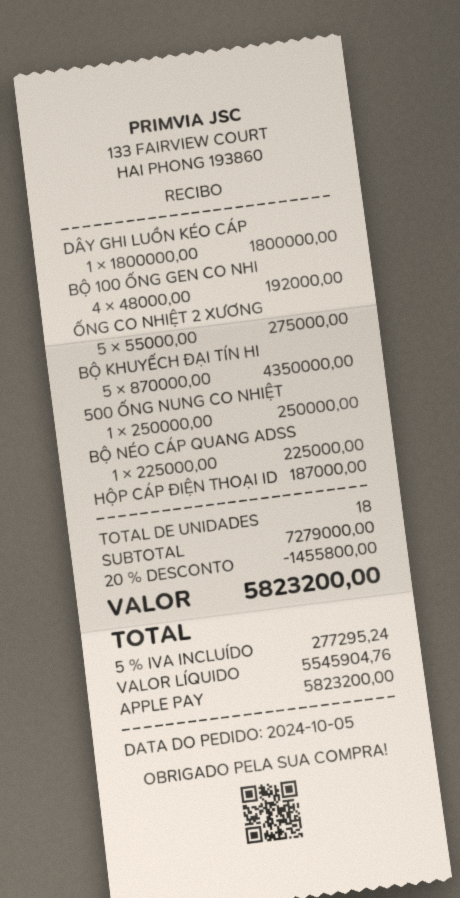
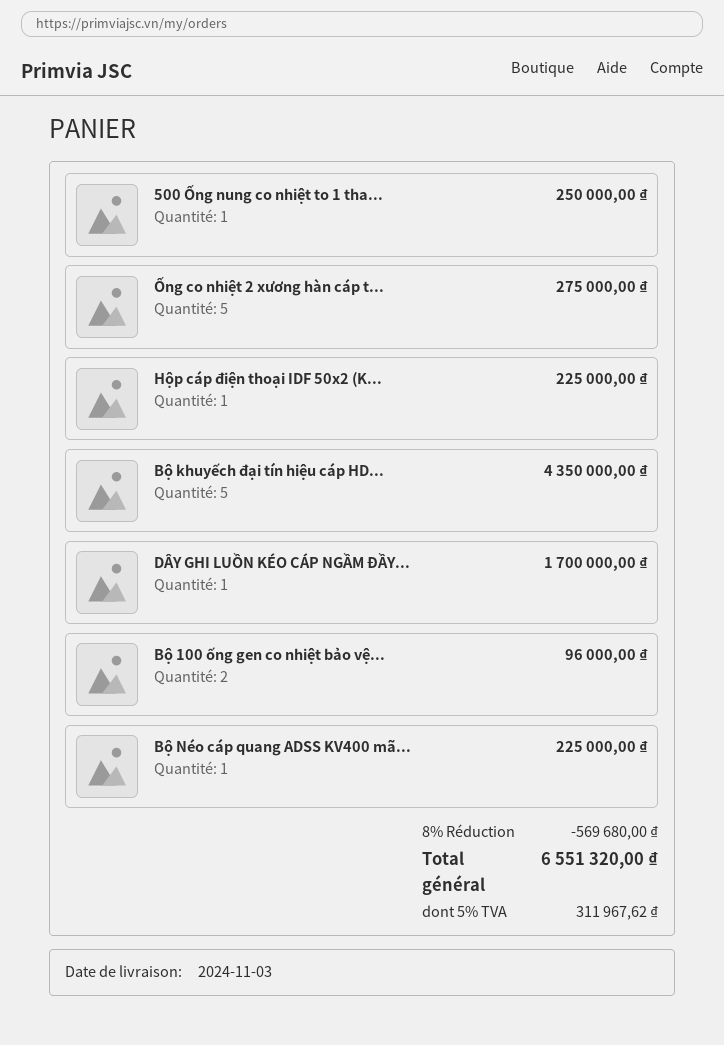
DÂY GHI LUỒN KÉO CÁP: 1 for 1800000.00 -> 1 for 1700000.00
BỘ 100 ỐNG GEN CO NHI: 4 for 192000.00 -> 2 for 96000.00
HỘP CÁP ĐIỆN THOẠI ID: 1 for 187000.00 -> 1 for 225000.00
discount: 20% = 1455800.00 -> 8% = 569680.00
tax: 5% = 277295.24 -> 5% = 311967.62
total: 5823200.00 -> 6551320.00

